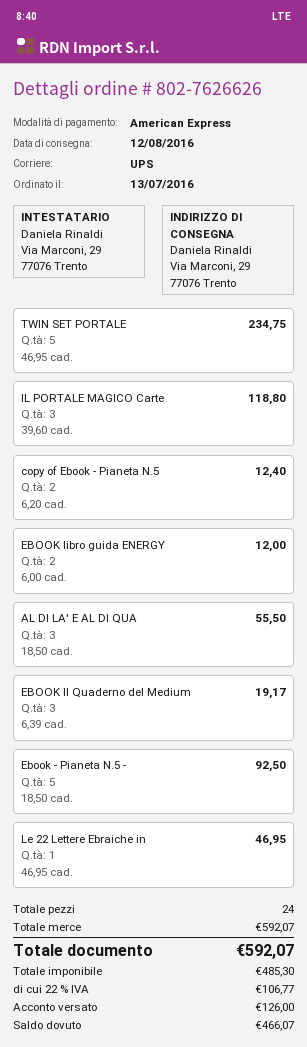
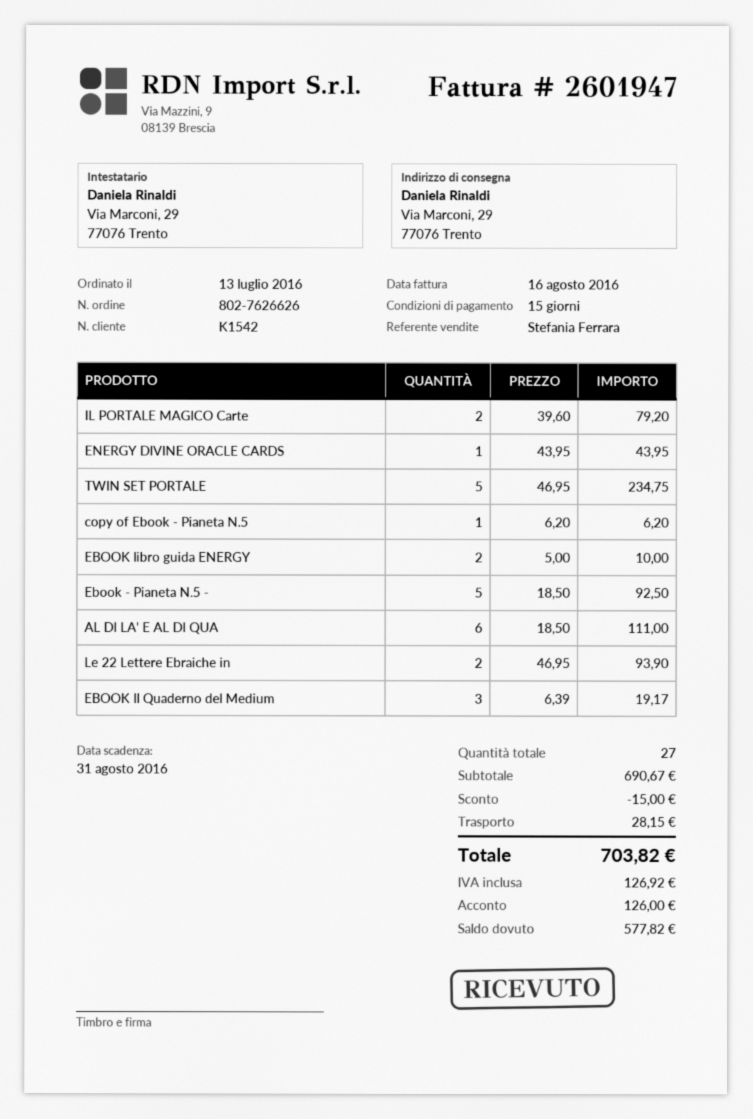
IL PORTALE MAGICO Carte: 3 x 39.60 = 118.80 -> 2 x 39.60 = 79.20
copy of Ebook - Pianeta N.5: 2 x 6.20 = 12.40 -> 1 x 6.20 = 6.20
EBOOK libro guida ENERGY: 2 x 6.00 = 12.00 -> 2 x 5.00 = 10.00
AL DI LA' E AL DI QUA: 3 x 18.50 = 55.50 -> 6 x 18.50 = 111.00
Le 22 Lettere Ebraiche in: 1 x 46.95 = 46.95 -> 2 x 46.95 = 93.90
ENERGY DIVINE ORACLE CARDS: none -> 1 x 43.95 = 43.95
total quantity: 24 -> 27
subtotal: 592.07 -> 690.67
discount: none -> 15.00
shipping: none -> 28.15
tax: 106.77 -> 126.92
total: 592.07 -> 703.82
balance: 466.07 -> 577.82

